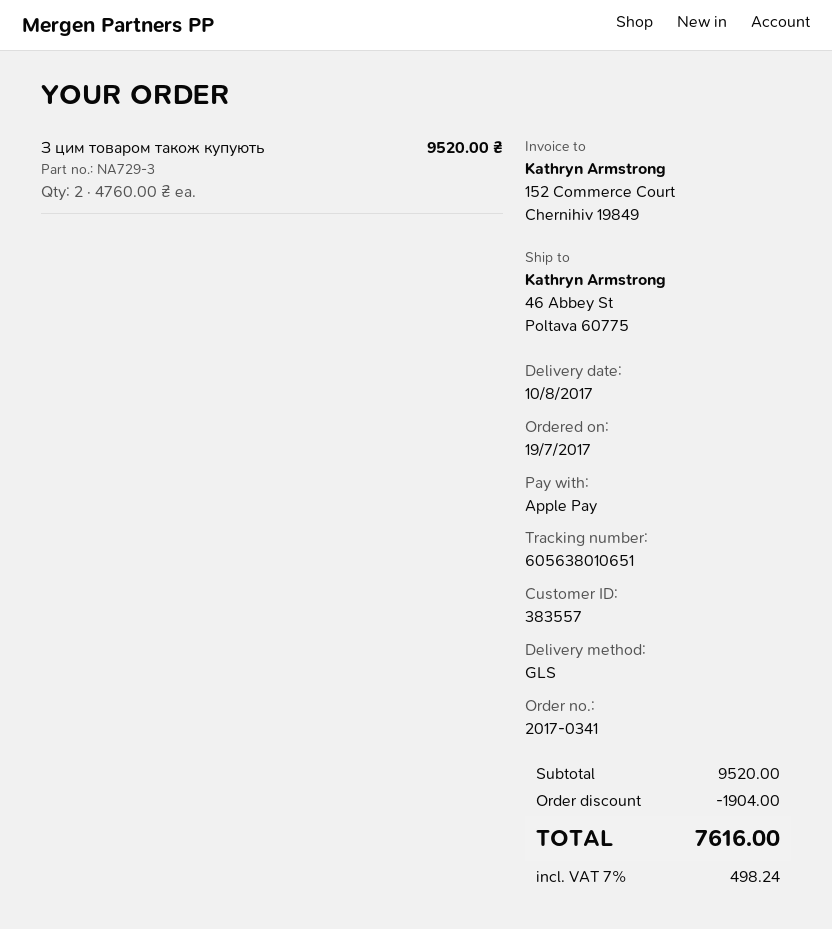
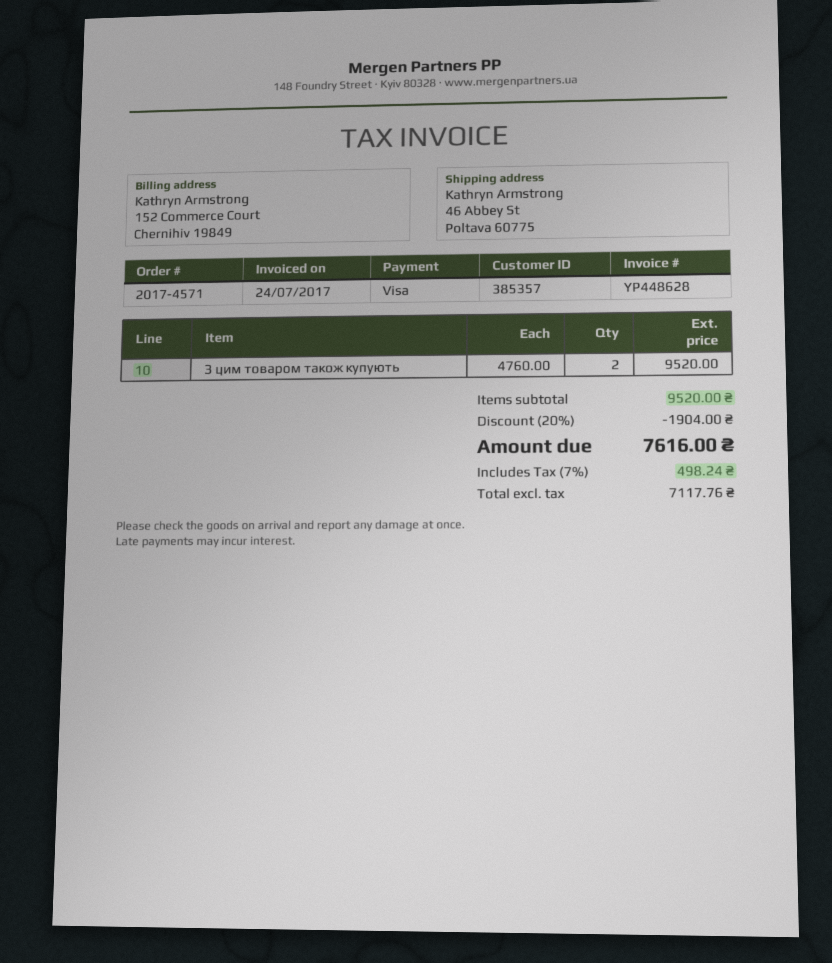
order number: 2017-0341 -> 2017-4571
customer number: 383557 -> 385357
payment method: Apple Pay -> Visa

